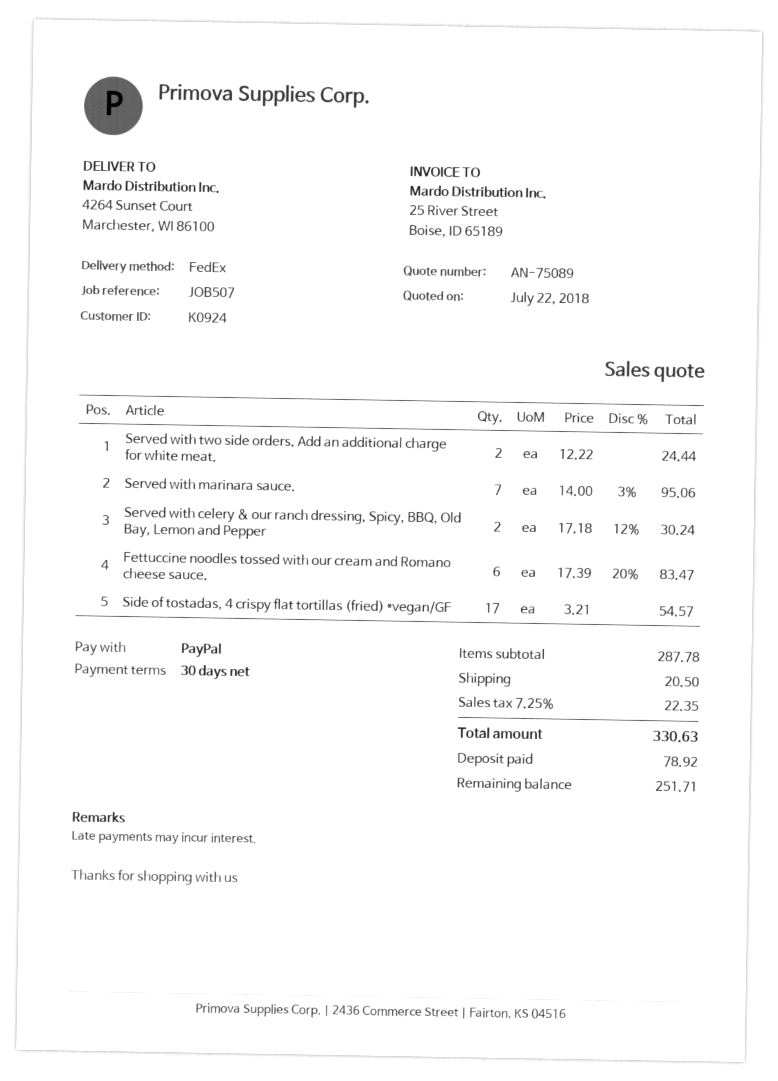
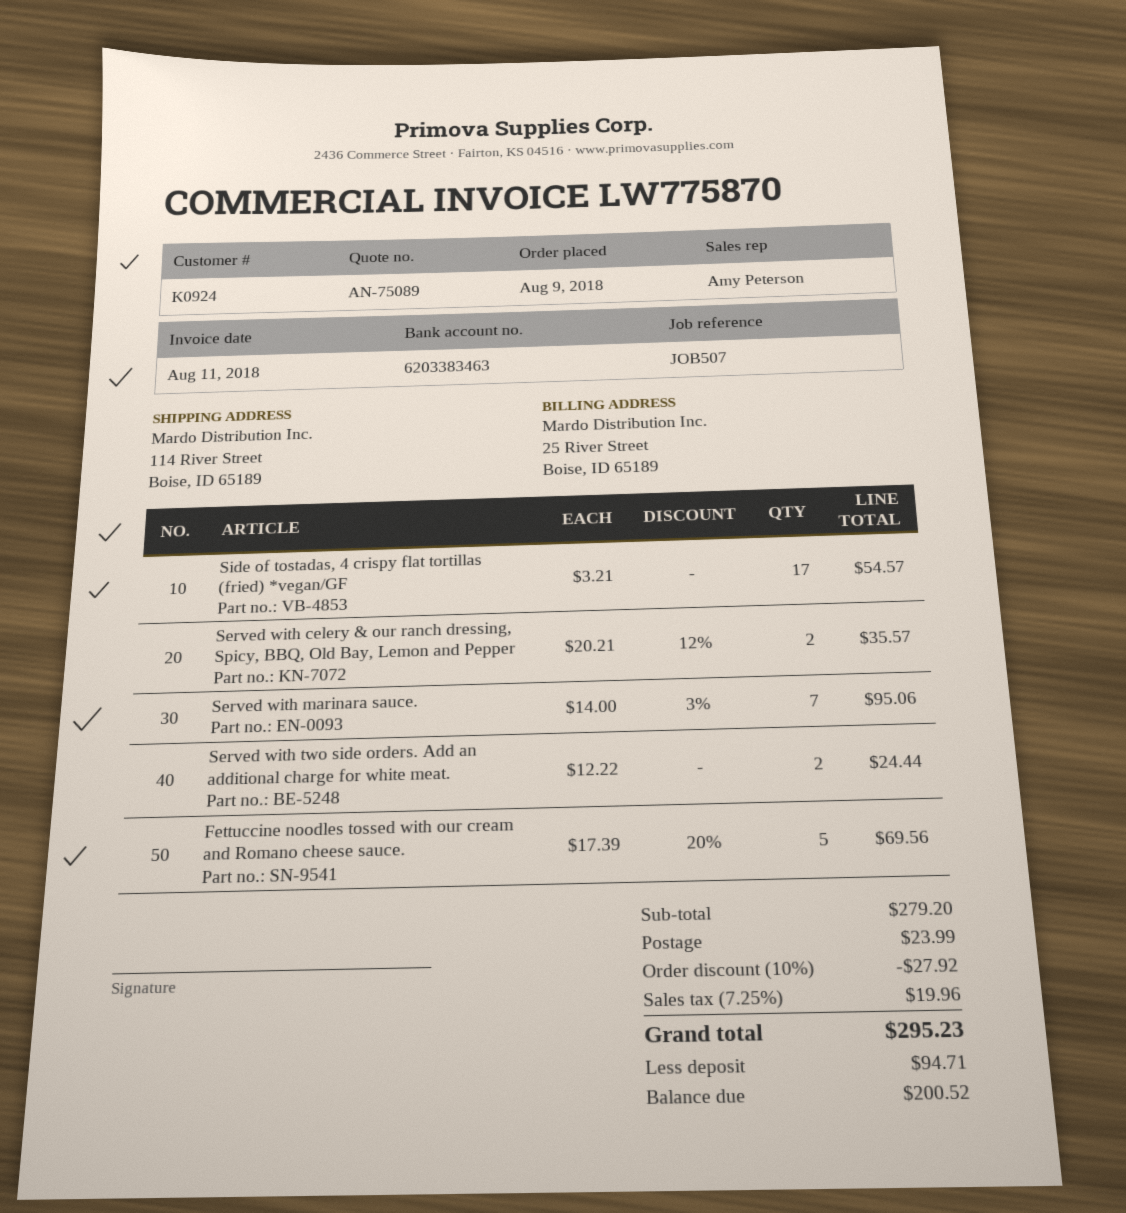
ship to: 4264 Sunset Court, Marchester, WI 86100 -> 114 River Street, Boise, ID 65189
Served with celery & our ranch dressing, Spicy, BBQ, Old Bay, Lemon and Pepper: 2 x 17.18 - 12% = 30.24 -> 2 x 20.21 - 12% = 35.57
Fettuccine noodles tossed with our cream and Romano cheese sauce.: 6 x 17.39 - 20% = 83.47 -> 5 x 17.39 - 20% = 69.56
subtotal: 287.78 -> 279.20
discount: none -> 10% = 27.92
shipping: 20.50 -> 23.99
tax: 7.25% = 22.35 -> 7.25% = 19.96
total: 330.63 -> 295.23
deposit: 78.92 -> 94.71
balance: 251.71 -> 200.52

